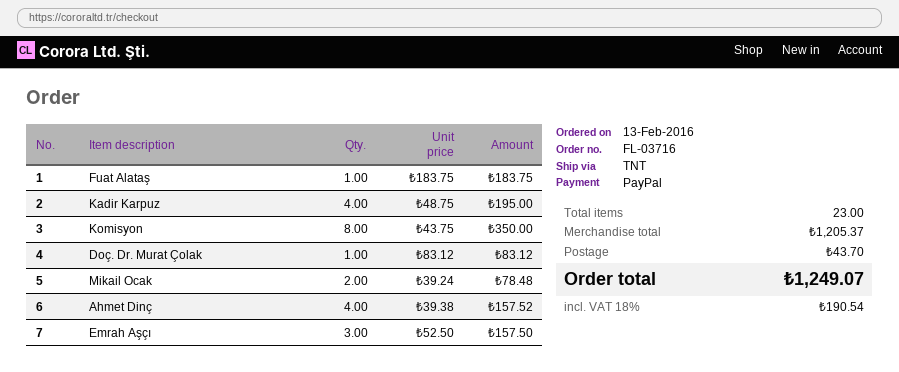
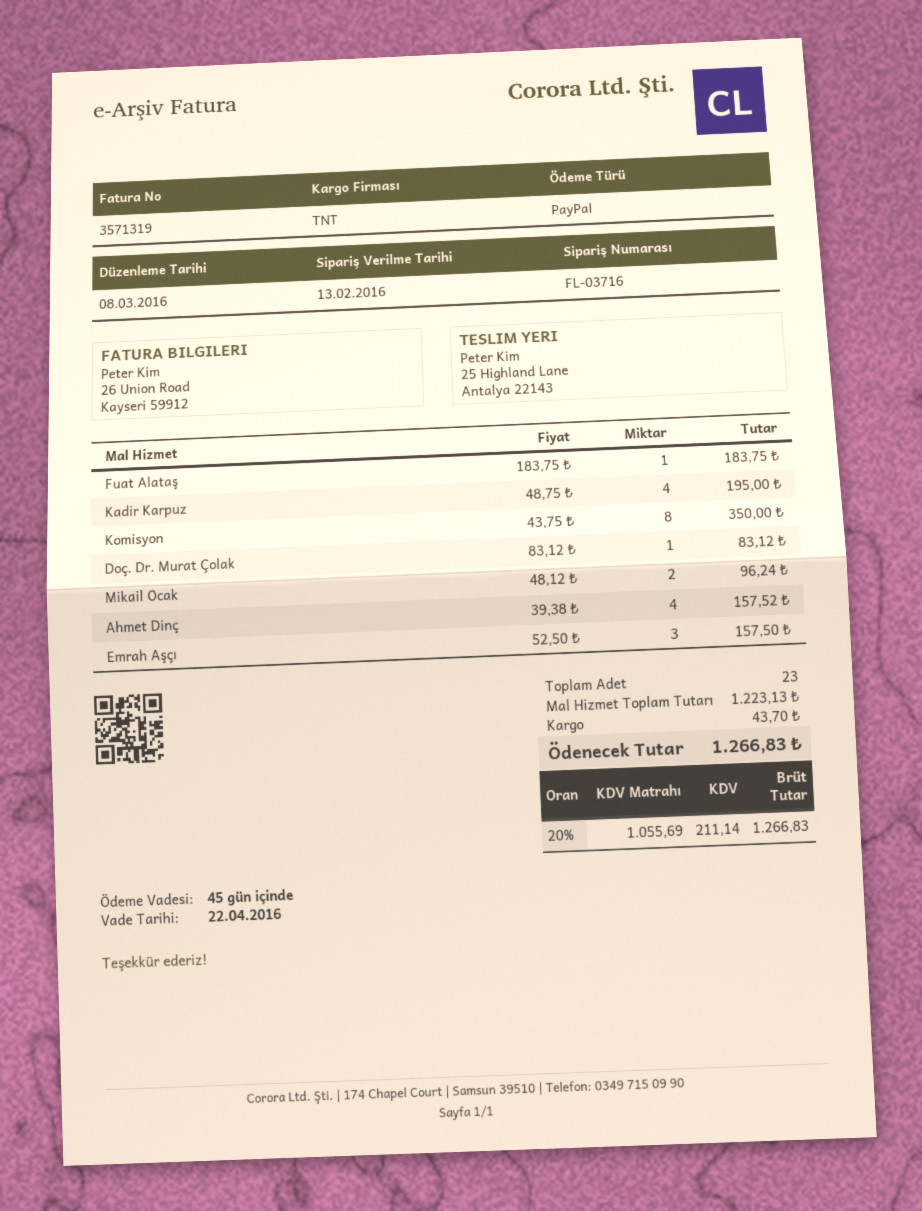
Mikail Ocak: 2 x 39.24 = 78.48 -> 2 x 48.12 = 96.24
subtotal: 1205.37 -> 1223.13
tax: 18% = 190.54 -> 20% = 211.14
total: 1249.07 -> 1266.83

